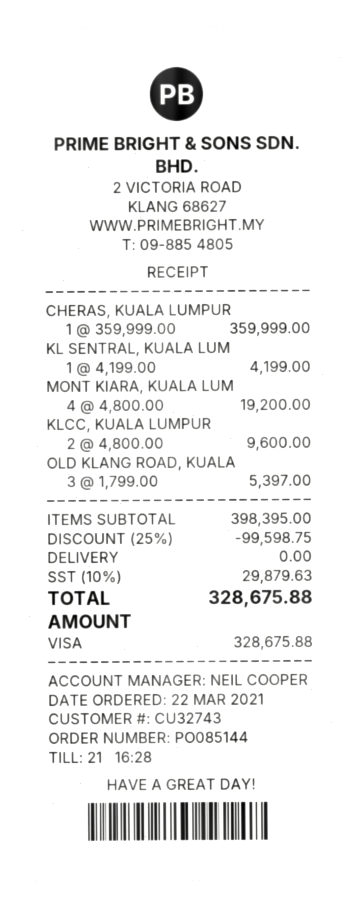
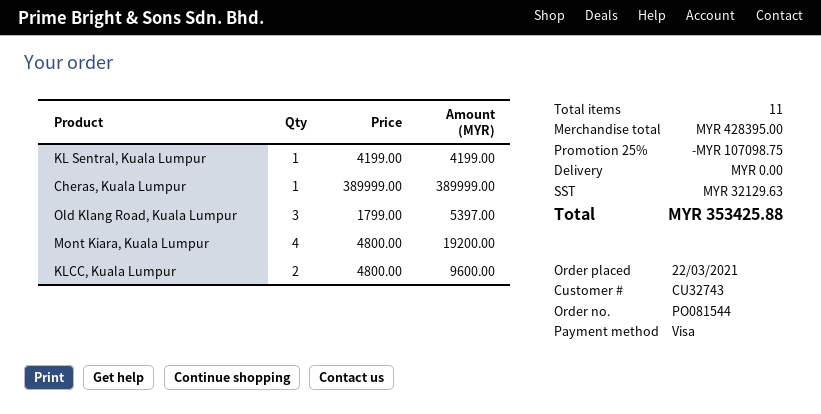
order number: PO085144 -> PO081544
CHERAS, KUALA LUMPUR: 1 x 359999.00 = 359999.00 -> 1 x 389999.00 = 389999.00
subtotal: 398395.00 -> 428395.00
discount: 25% = 99598.75 -> 25% = 107098.75
tax: 29879.63 -> 32129.63
total: 328675.88 -> 353425.88

